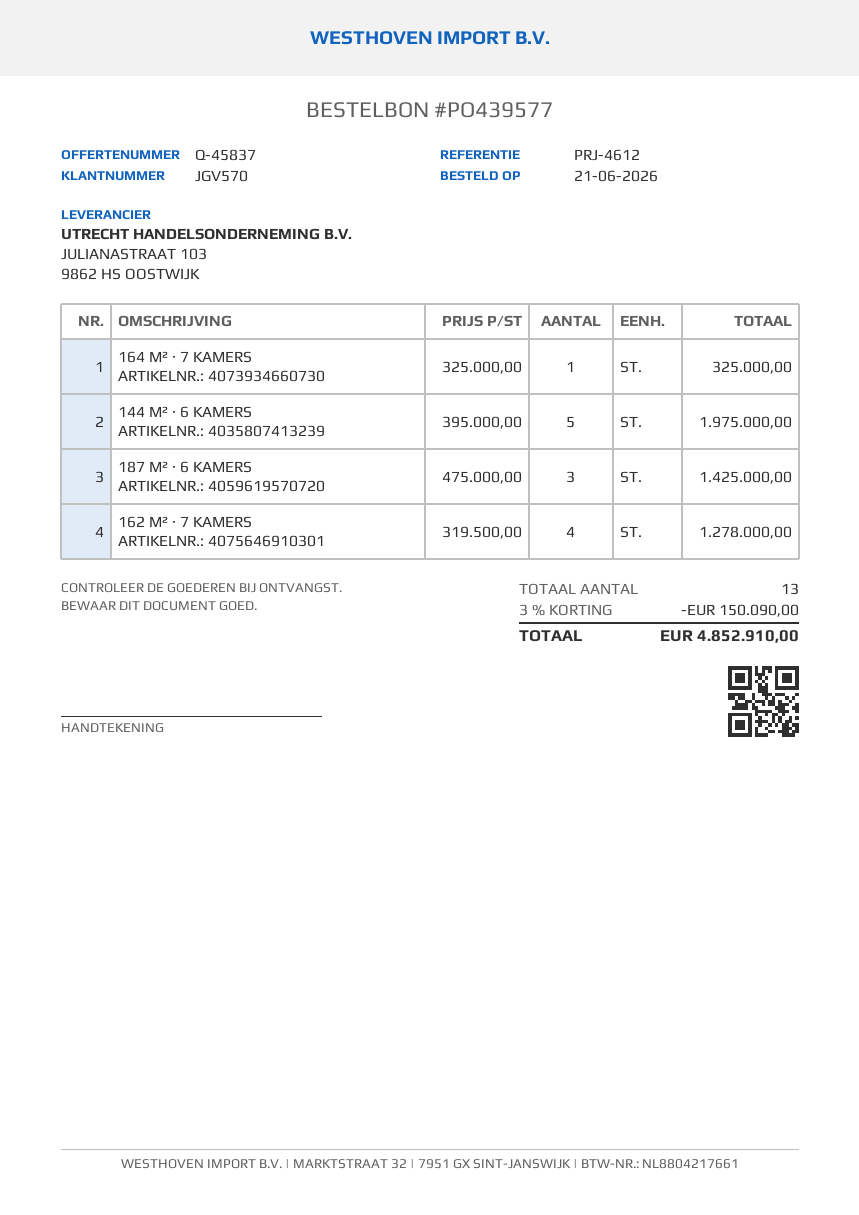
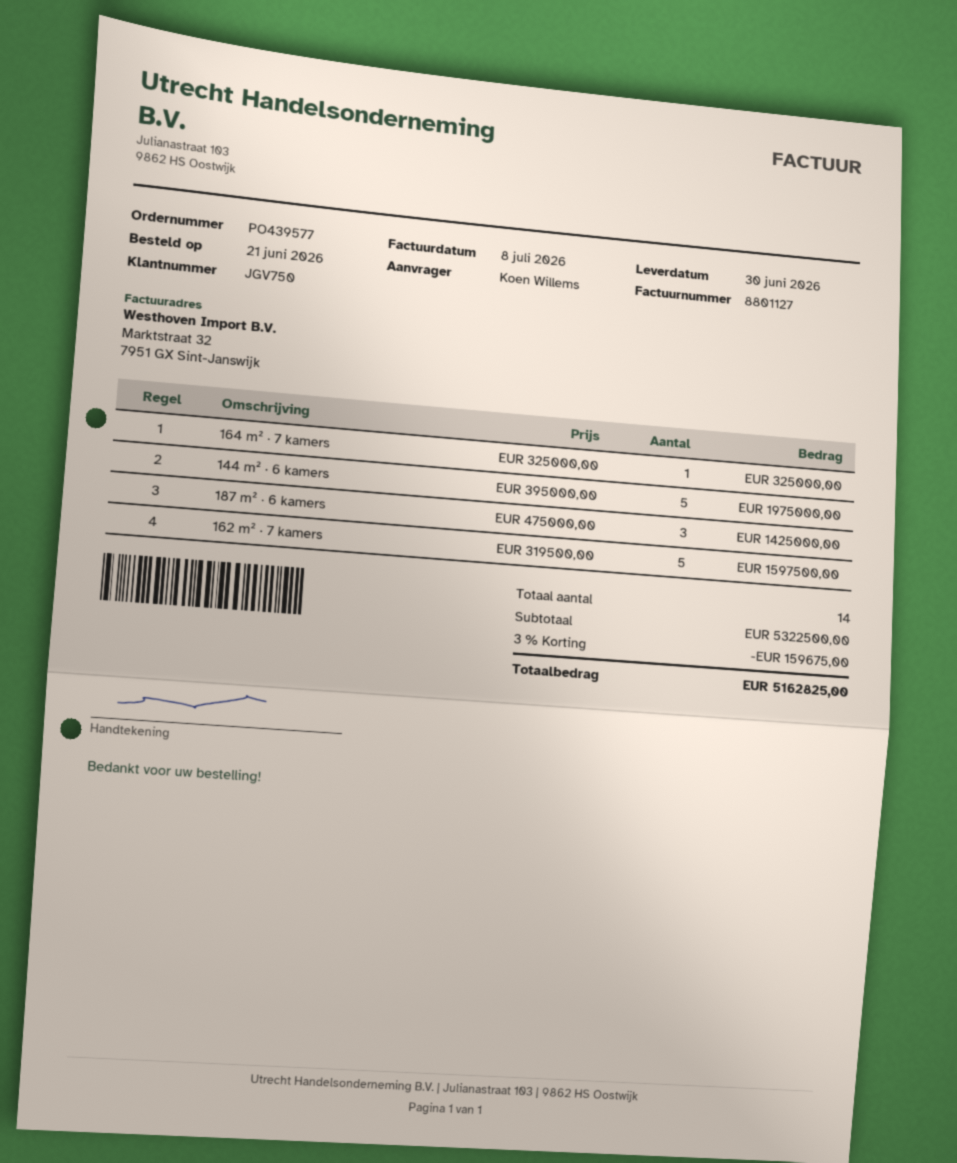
customer number: JGV570 -> JGV750
162 M² · 7 KAMERS: 4 x 319500.00 = 1278000.00 -> 5 x 319500.00 = 1597500.00
total quantity: 13 -> 14
discount: 3% = 150090.00 -> 3% = 159675.00
total: 4852910.00 -> 5162825.00

